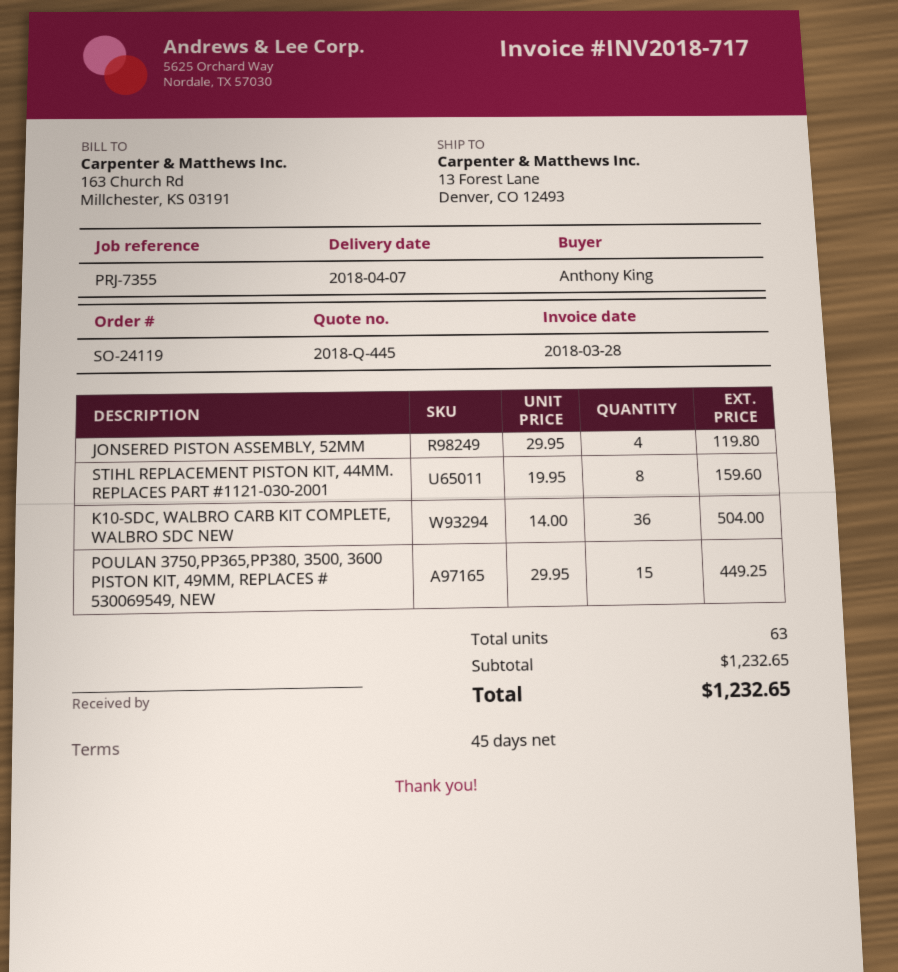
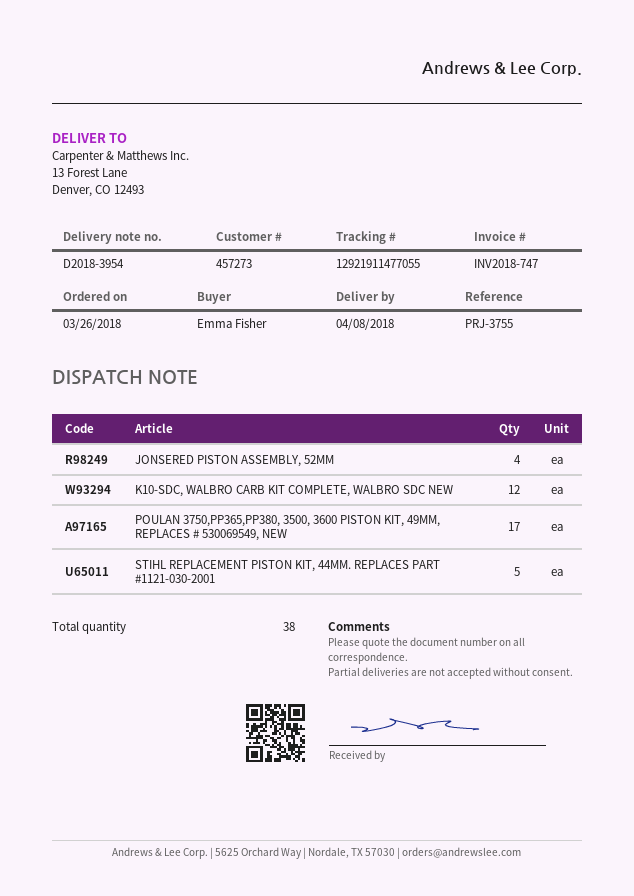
delivery date: 2018-04-07 -> 2018-04-08
invoice number: INV2018-717 -> INV2018-747
reference: PRJ-7355 -> PRJ-3755
ordered by: Anthony King -> Emma Fisher
STIHL REPLACEMENT PISTON KIT, 44MM. REPLACES PART #1121-030-2001: 8 -> 5
K10-SDC, WALBRO CARB KIT COMPLETE, WALBRO SDC NEW: 36 -> 12
POULAN 3750,PP365,PP380, 3500, 3600 PISTON KIT, 49MM, REPLACES # 530069549, NEW: 15 -> 17
total quantity: 63 -> 38

